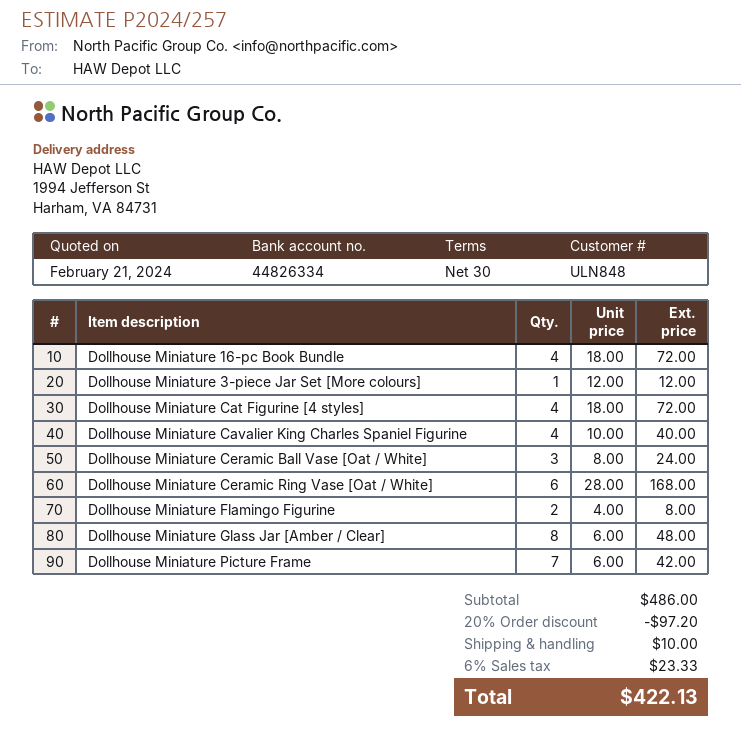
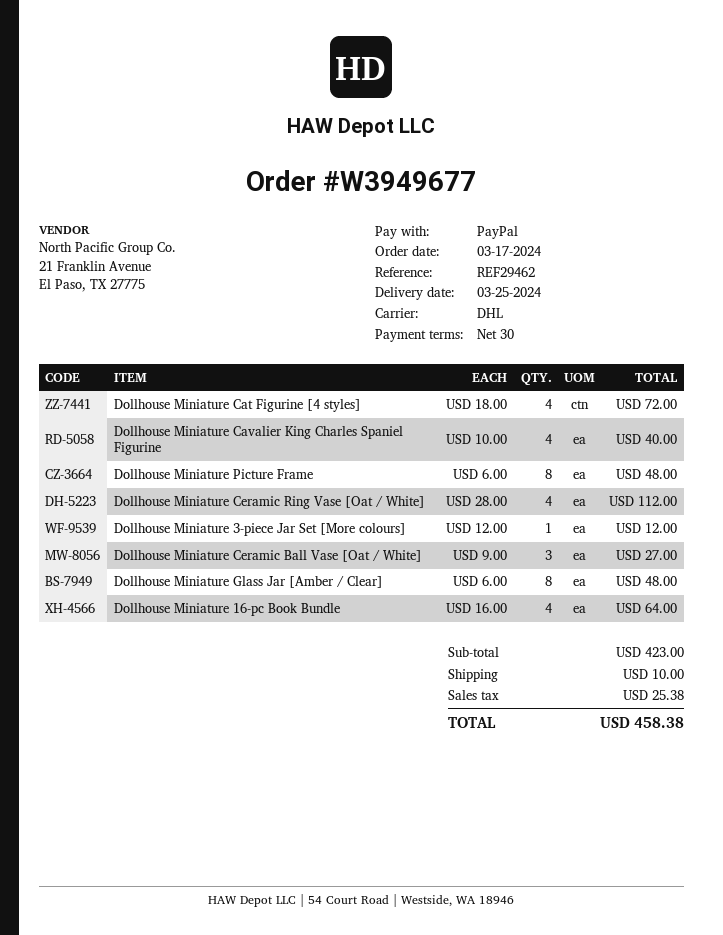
Dollhouse Miniature 16-pc Book Bundle: 4 x 18.00 = 72.00 -> 4 x 16.00 = 64.00
Dollhouse Miniature Ceramic Ball Vase [Oat / White]: 3 x 8.00 = 24.00 -> 3 x 9.00 = 27.00
Dollhouse Miniature Ceramic Ring Vase [Oat / White]: 6 x 28.00 = 168.00 -> 4 x 28.00 = 112.00
Dollhouse Miniature Flamingo Figurine: 2 x 4.00 = 8.00 -> none
Dollhouse Miniature Picture Frame: 7 x 6.00 = 42.00 -> 8 x 6.00 = 48.00
subtotal: 486.00 -> 423.00
discount: 20% = 97.20 -> none
tax: 23.33 -> 25.38
total: 422.13 -> 458.38

